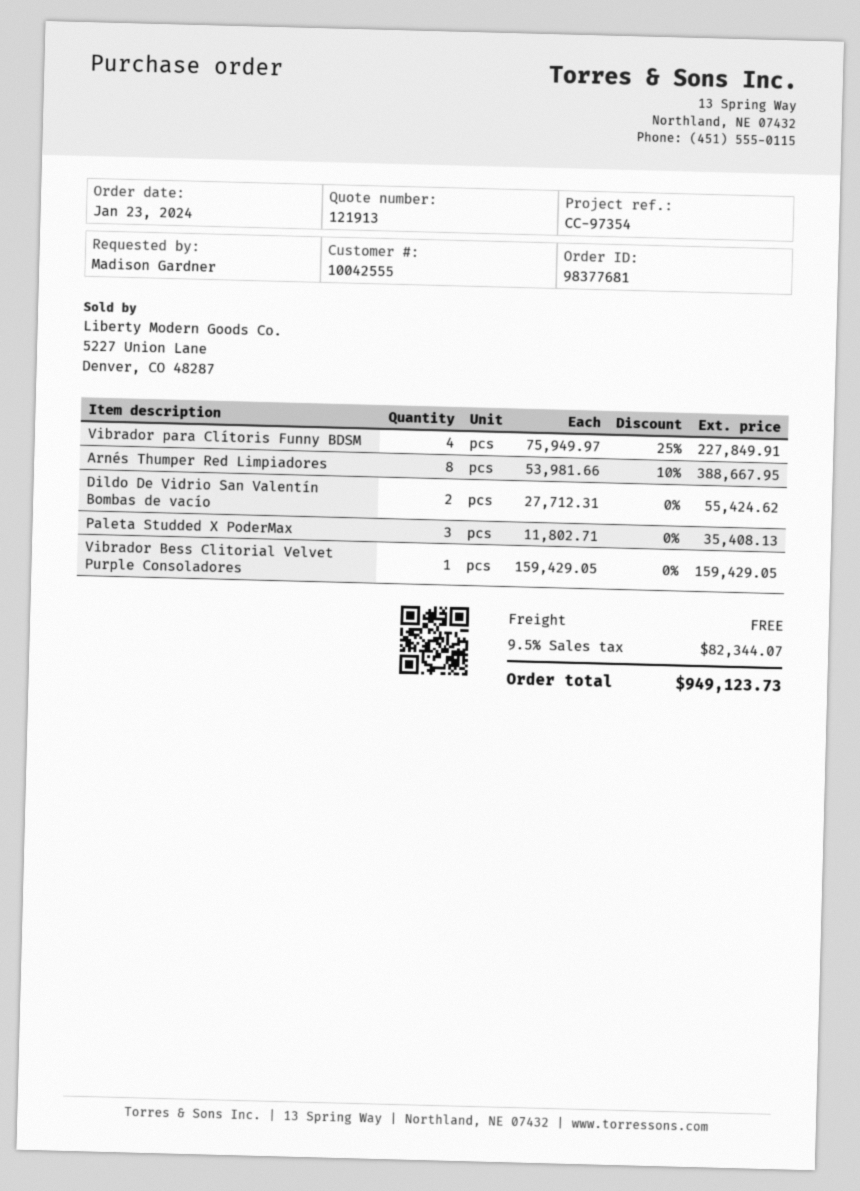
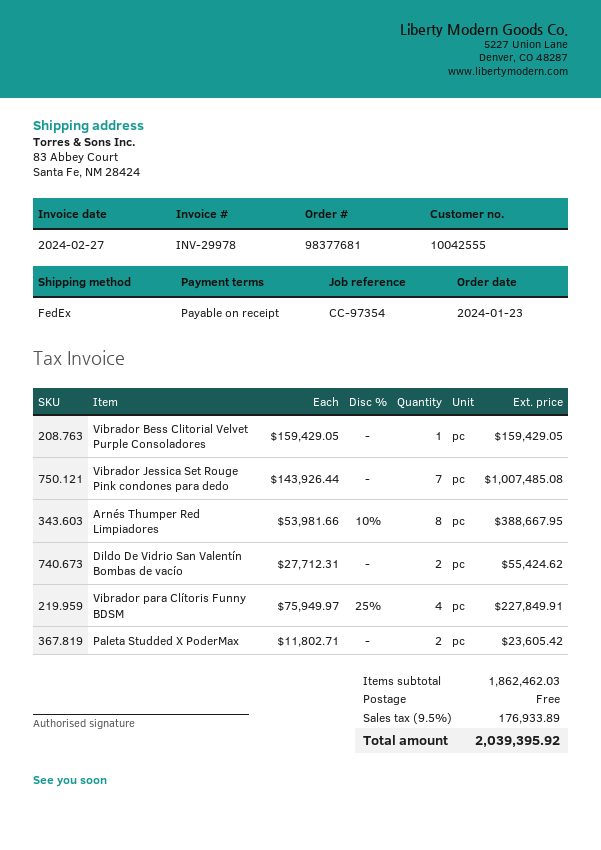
Paleta Studded X PoderMax: 3 x 11802.71 = 35408.13 -> 2 x 11802.71 = 23605.42
Vibrador Jessica Set Rouge Pink condones para dedo: none -> 7 x 143926.44 = 1007485.08
tax: 9.5% = 82344.07 -> 9.5% = 176933.89
total: 949123.73 -> 2039395.92

